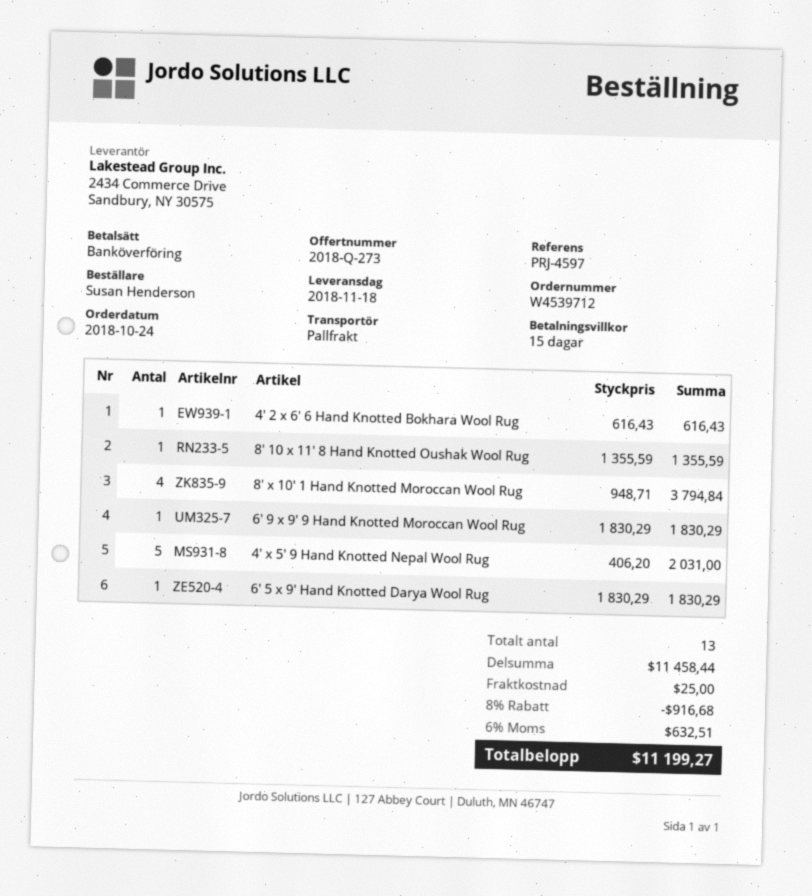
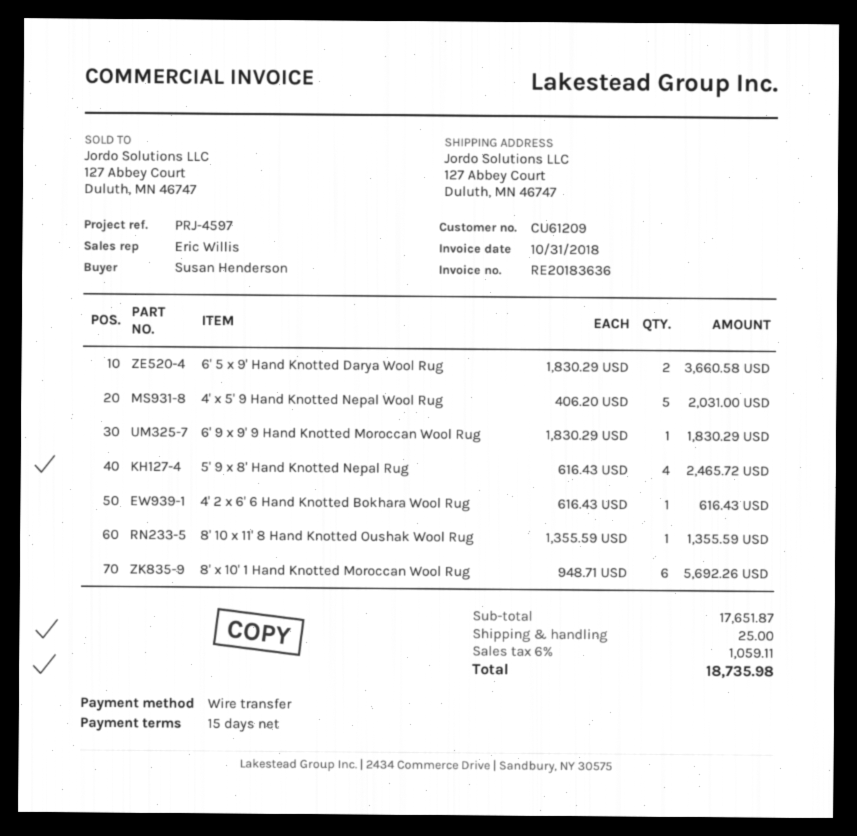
8' x 10' 1 Hand Knotted Moroccan Wool Rug: 4 x 948.71 = 3794.84 -> 6 x 948.71 = 5692.26
6' 5 x 9' Hand Knotted Darya Wool Rug: 1 x 1830.29 = 1830.29 -> 2 x 1830.29 = 3660.58
5' 9 x 8' Hand Knotted Nepal Rug: none -> 4 x 616.43 = 2465.72
subtotal: 11458.44 -> 17651.87
discount: 8% = 916.68 -> none
tax: 6% = 632.51 -> 6% = 1059.11
total: 11199.27 -> 18735.98

